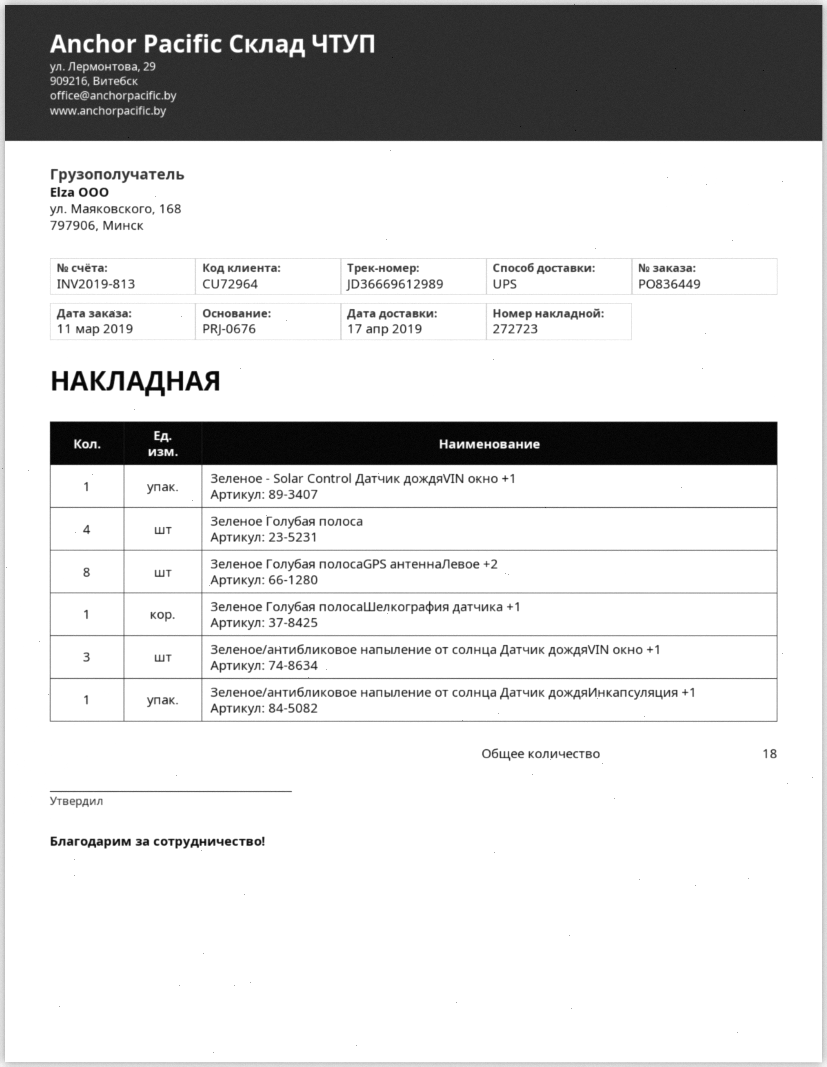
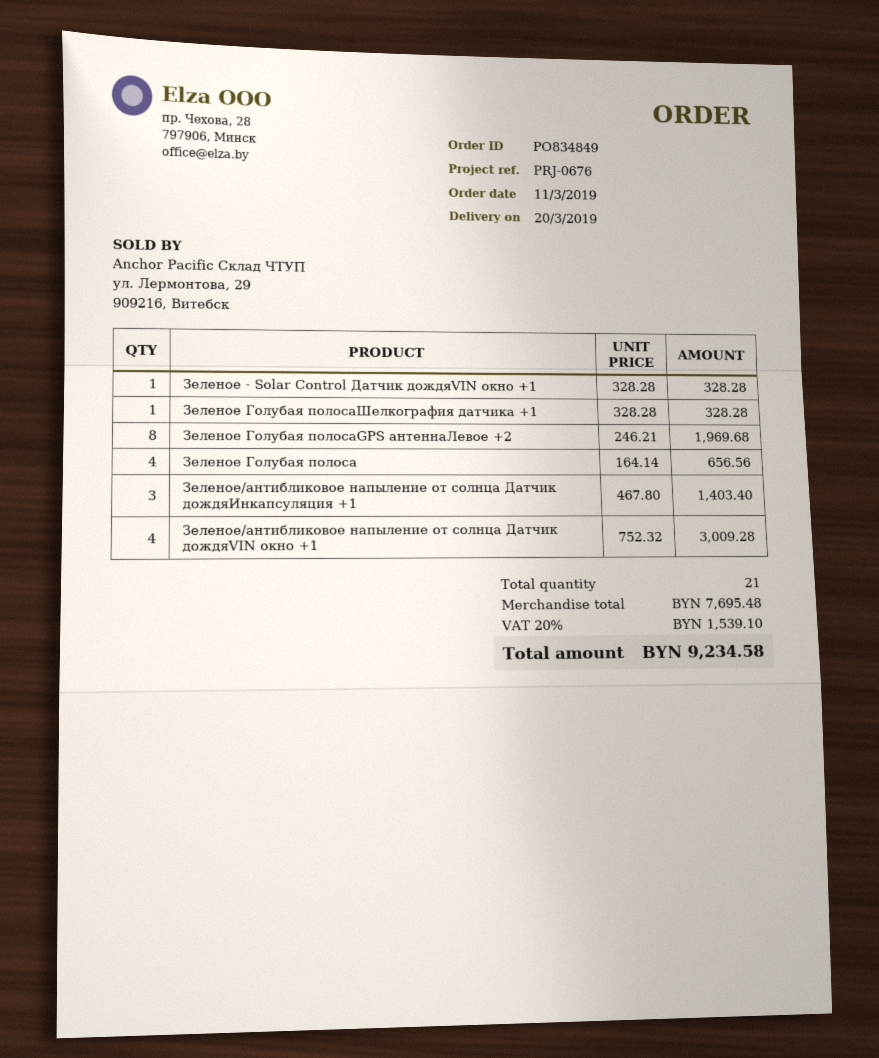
order number: PO836449 -> PO834849
delivery date: 2019-04-17 -> 2019-03-20
Зеленое/антибликовое напыление от солнца Датчик дождяVIN окно +1: 3 -> 4
Зеленое/антибликовое напыление от солнца Датчик дождяИнкапсуляция +1: 1 -> 3
total quantity: 18 -> 21

